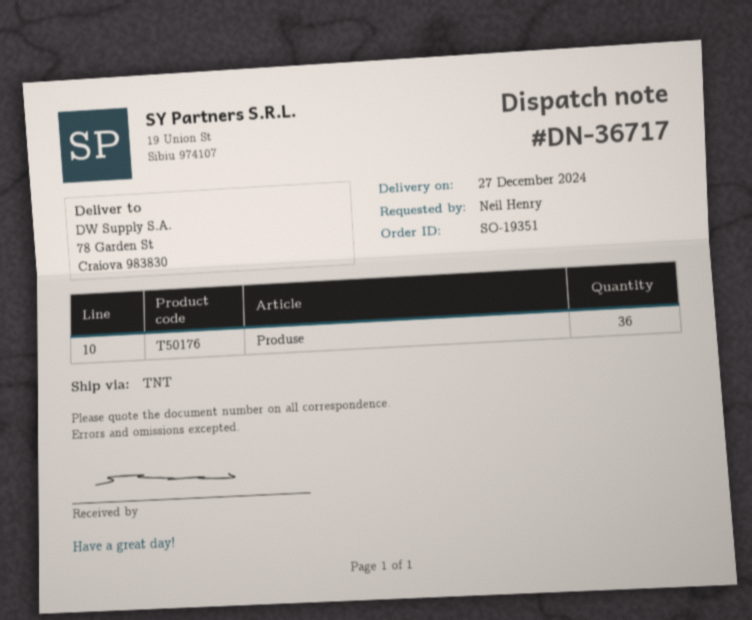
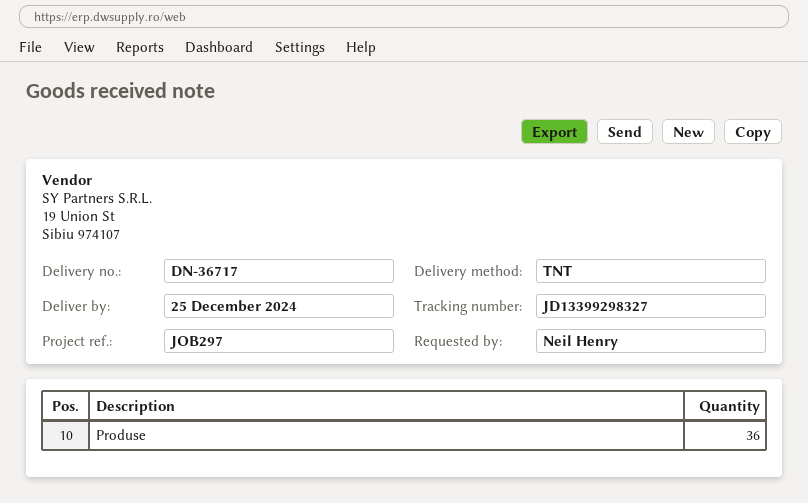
delivery date: 2024-12-27 -> 2024-12-25

